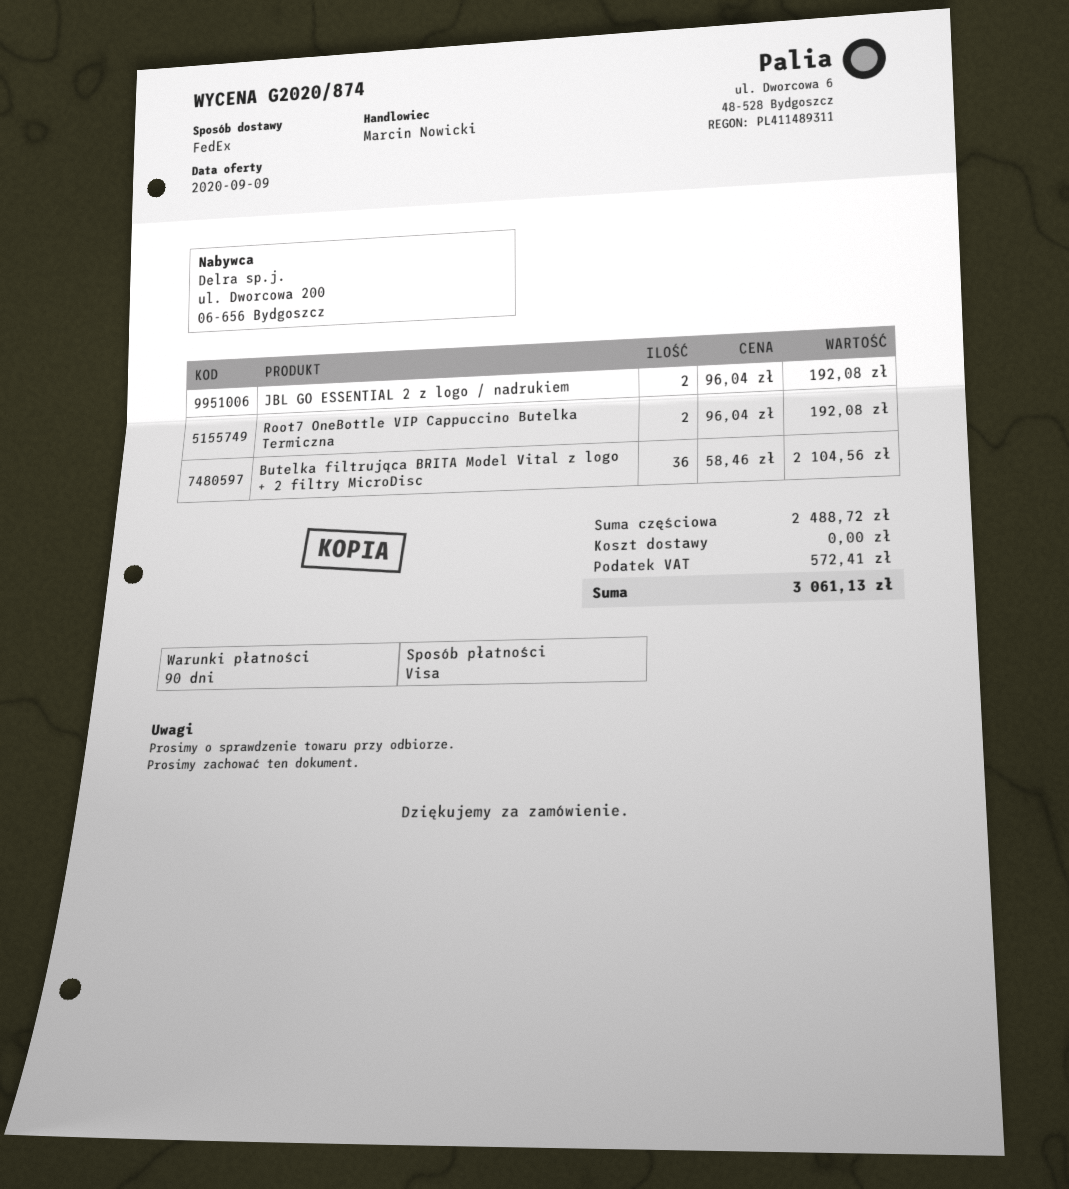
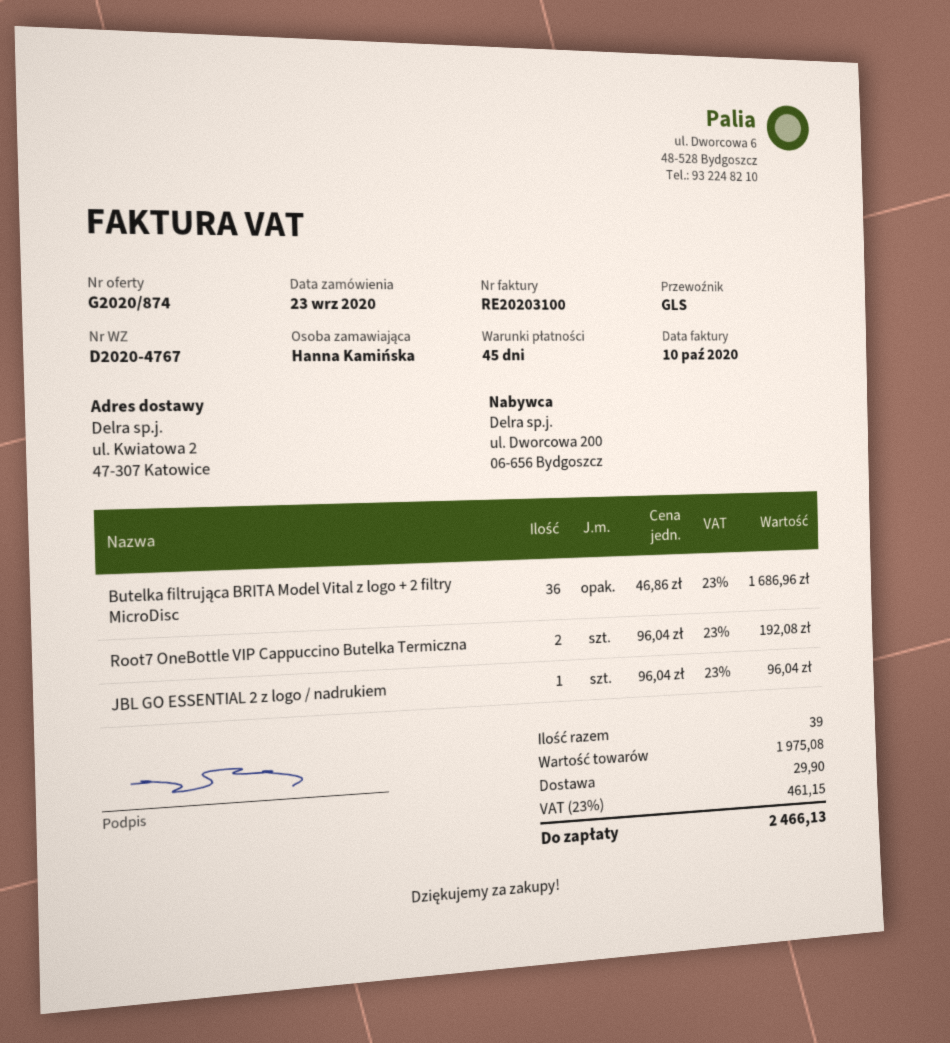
payment terms: 90 days -> 45 days
shipping method: FedEx -> GLS
JBL GO ESSENTIAL 2 z logo / nadrukiem: 2 x 96.04 = 192.08 -> 1 x 96.04 = 96.04
Butelka filtrująca BRITA Model Vital z logo + 2 filtry MicroDisc: 36 x 58.46 = 2104.56 -> 36 x 46.86 = 1686.96
subtotal: 2488.72 -> 1975.08
shipping: 0.00 -> 29.90
tax: 572.41 -> 461.15
total: 3061.13 -> 2466.13

